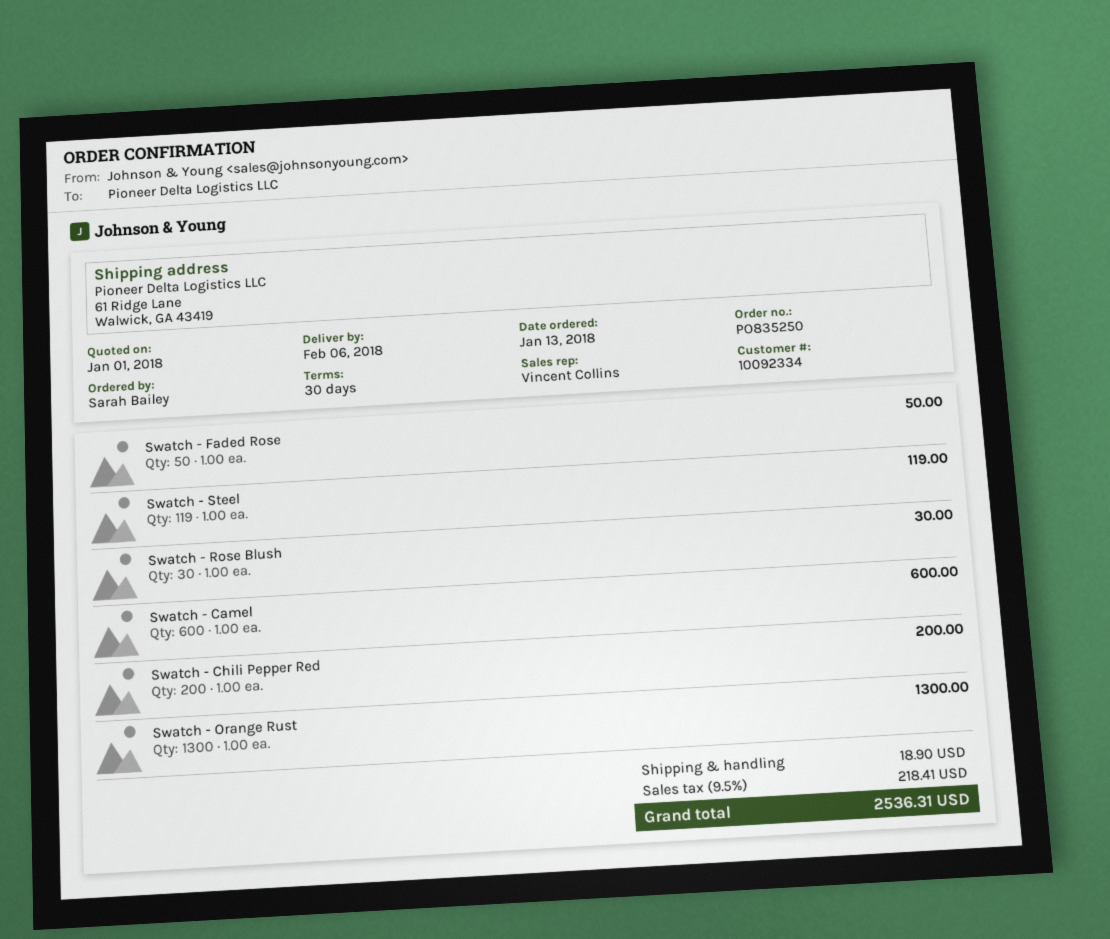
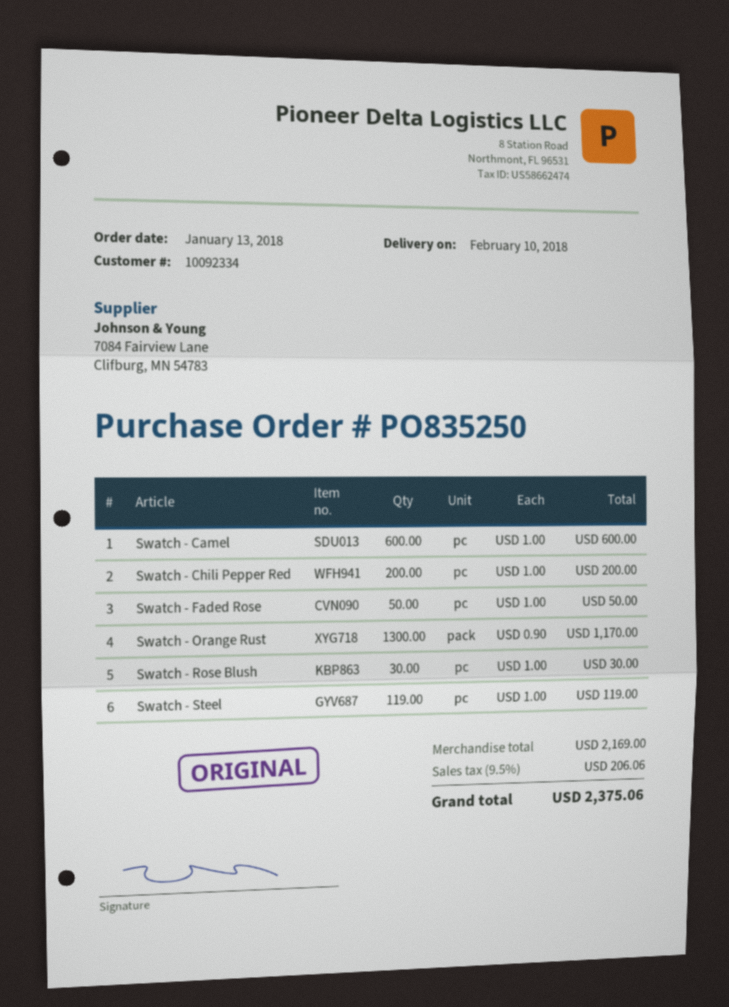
delivery date: 2018-02-06 -> 2018-02-10
Swatch - Orange Rust: 1300 x 1.00 = 1300.00 -> 1300 x 0.90 = 1170.00
shipping: 18.90 -> none
tax: 9.5% = 218.41 -> 9.5% = 206.06
total: 2536.31 -> 2375.06

